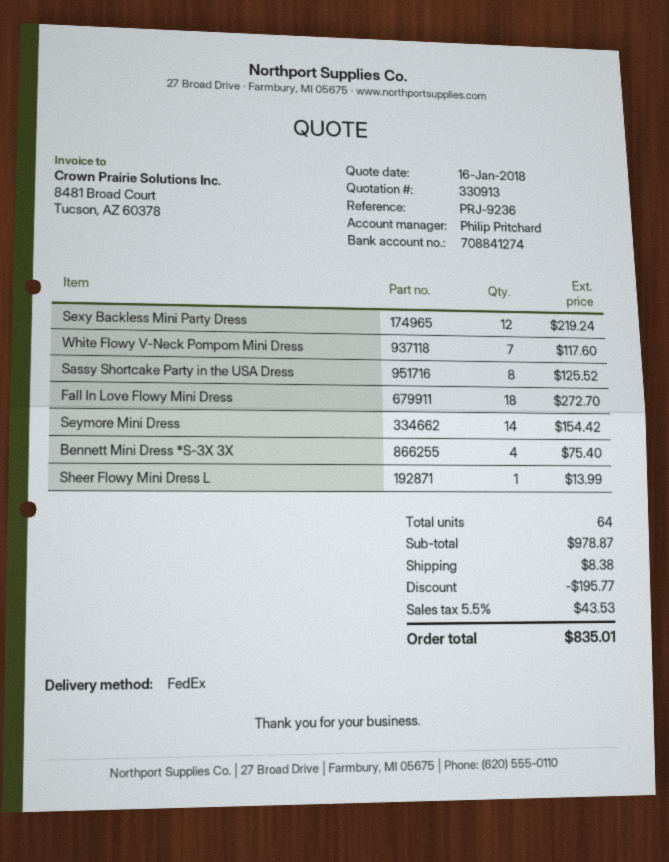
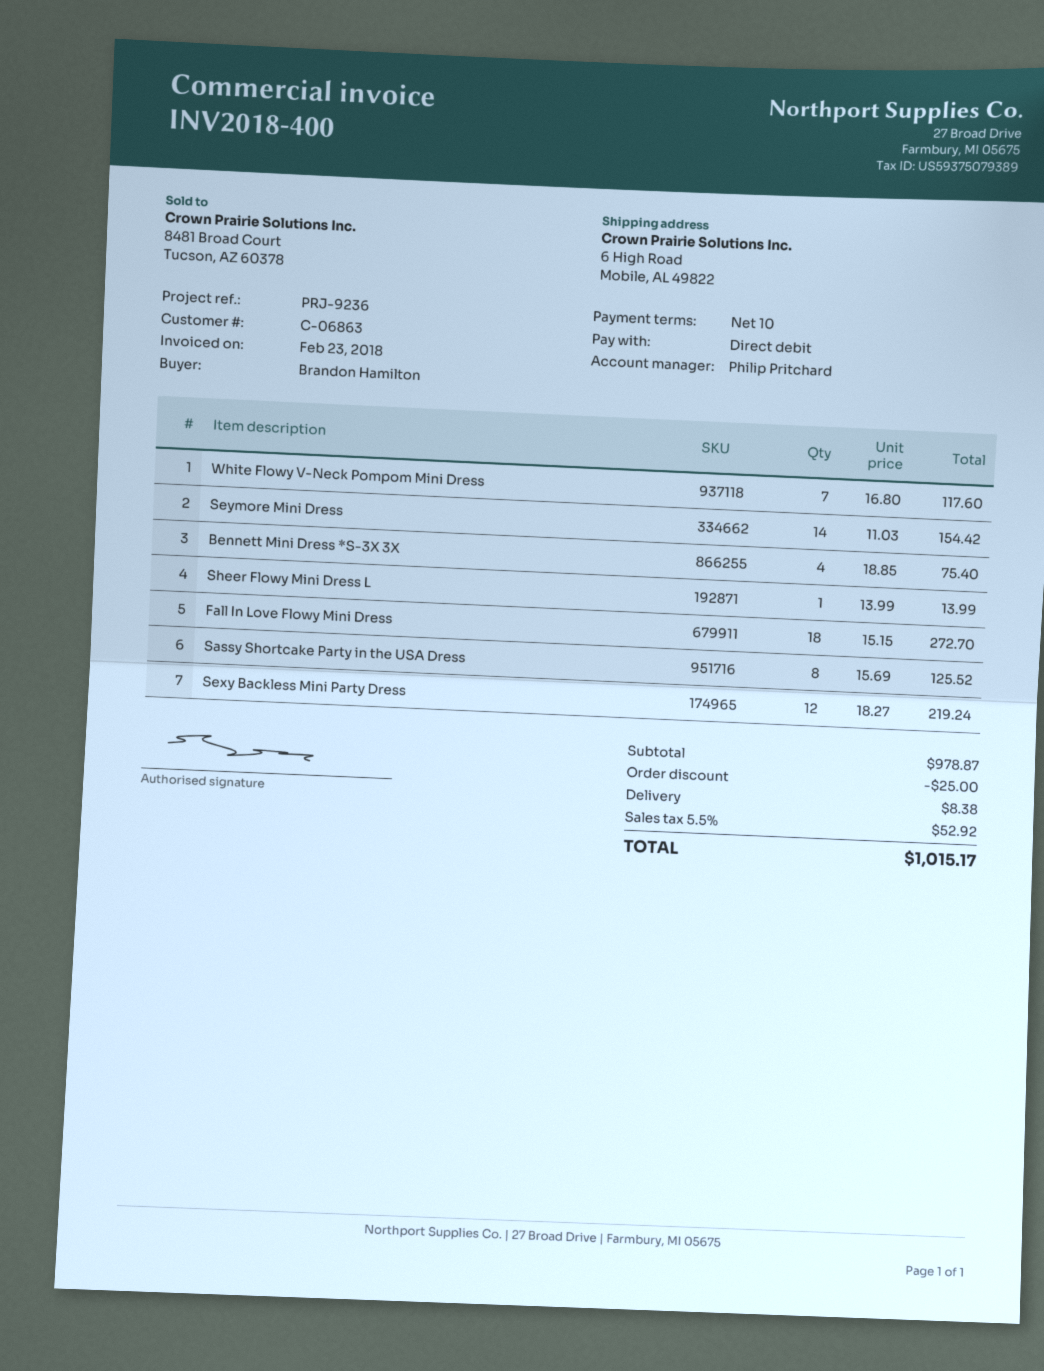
discount: 195.77 -> 25.00
tax: 5.5% = 43.53 -> 5.5% = 52.92
total: 835.01 -> 1015.17

